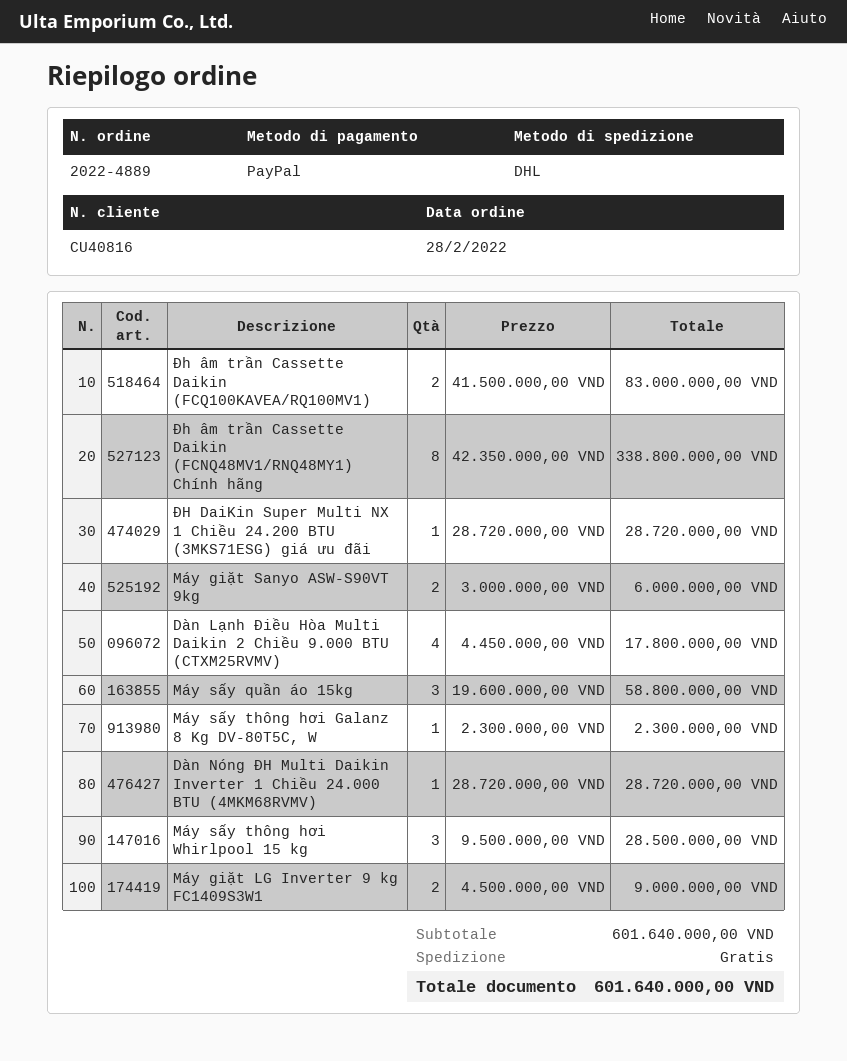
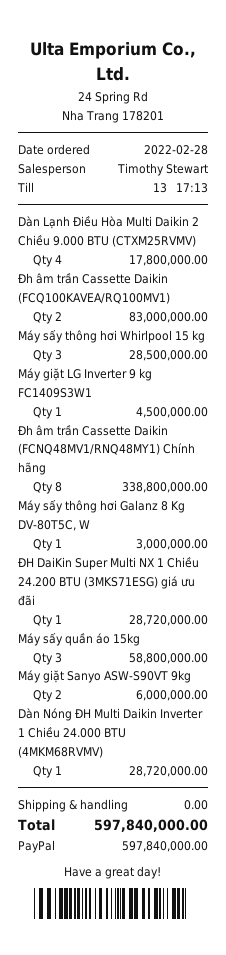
Máy sấy thông hơi Galanz 8 Kg DV-80T5C, W: 1 for 2300000.00 -> 1 for 3000000.00
Máy giặt LG Inverter 9 kg FC1409S3W1: 2 for 9000000.00 -> 1 for 4500000.00
total: 601640000.00 -> 597840000.00

